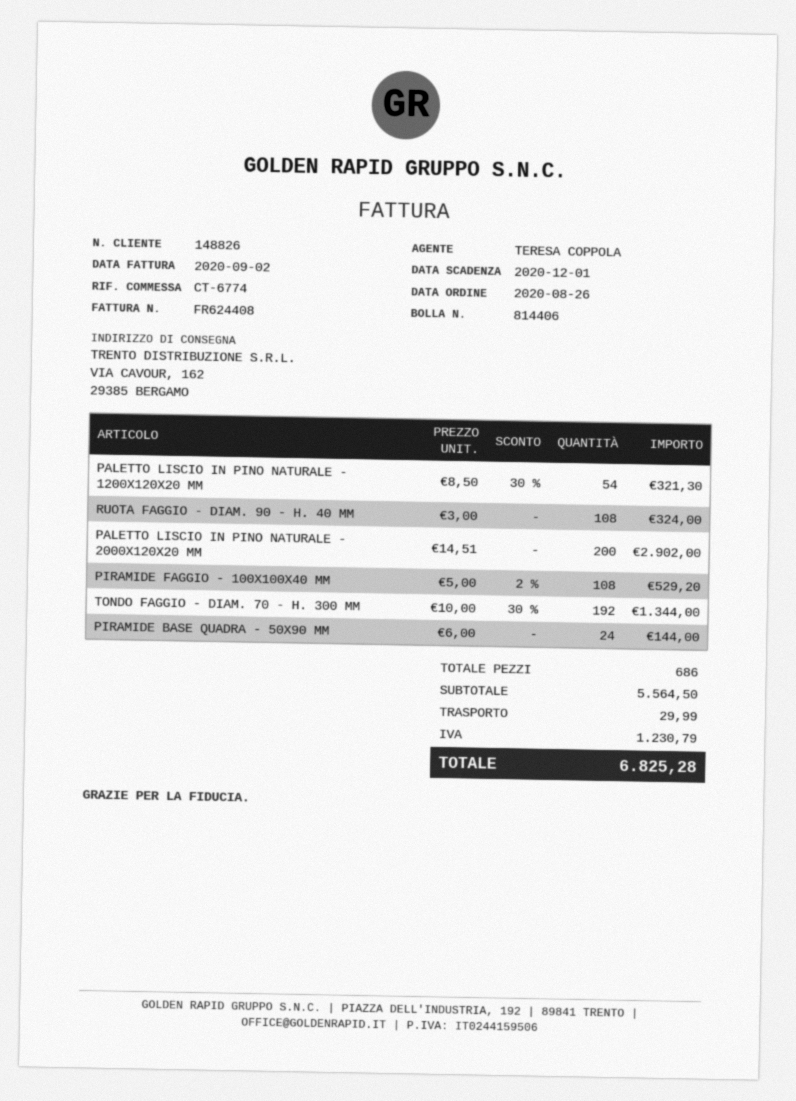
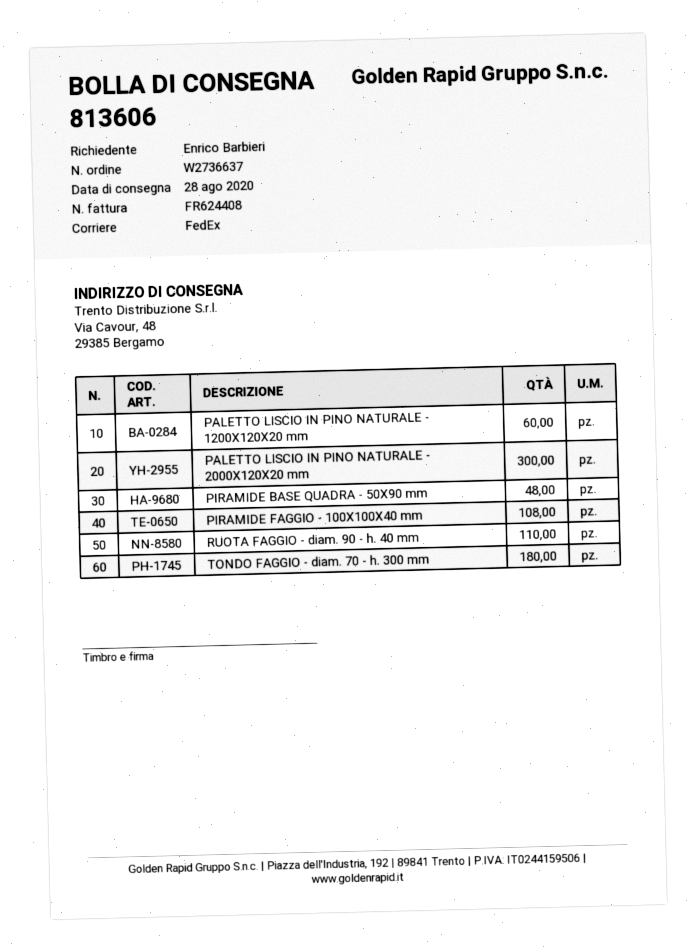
delivery note number: 814406 -> 813606
ship to: VIA CAVOUR, 162, 29385 BERGAMO -> Via Cavour, 48, 29385 Bergamo
PALETTO LISCIO IN PINO NATURALE - 1200X120X20 MM: 54 -> 60
RUOTA FAGGIO - DIAM. 90 - H. 40 MM: 108 -> 110
PALETTO LISCIO IN PINO NATURALE - 2000X120X20 MM: 200 -> 300
TONDO FAGGIO - DIAM. 70 - H. 300 MM: 192 -> 180
PIRAMIDE BASE QUADRA - 50X90 MM: 24 -> 48

